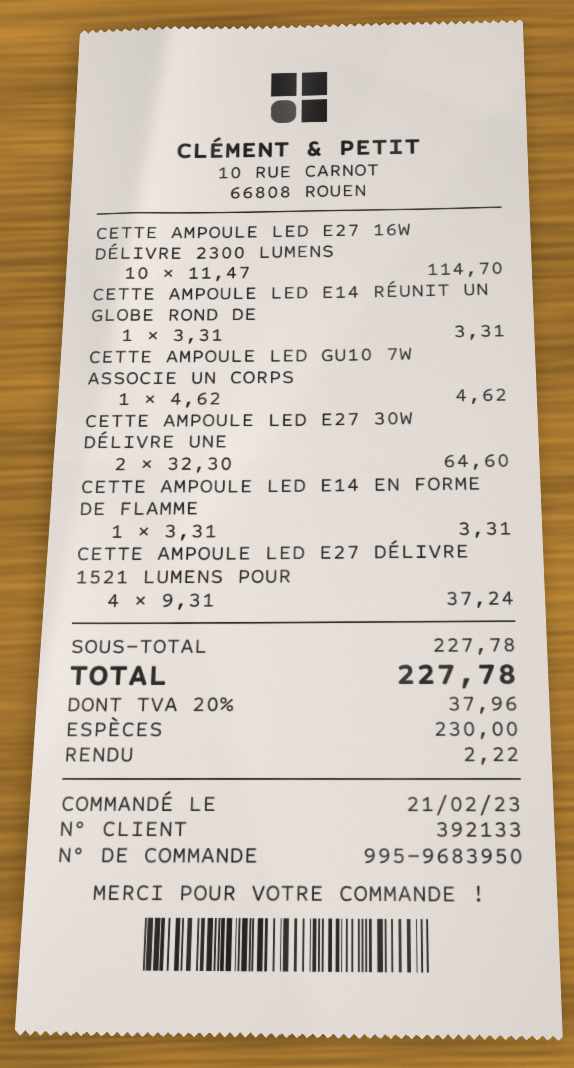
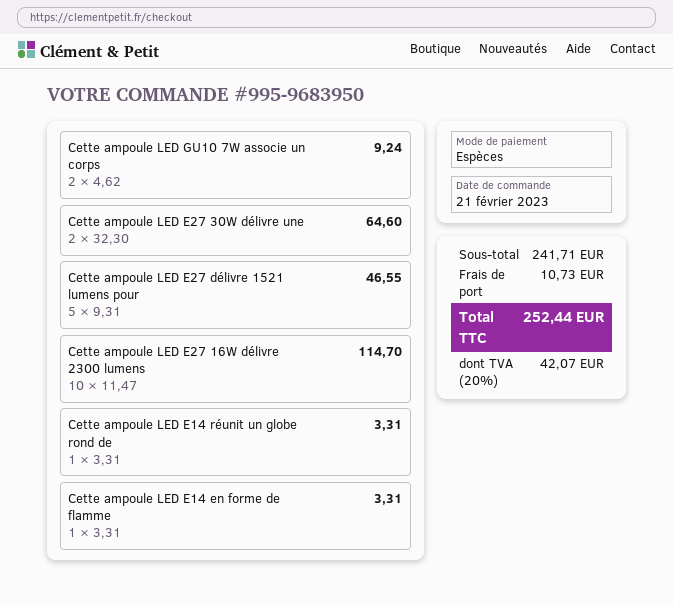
CETTE AMPOULE LED GU10 7W ASSOCIE UN CORPS: 1 x 4.62 = 4.62 -> 2 x 4.62 = 9.24
CETTE AMPOULE LED E27 DÉLIVRE 1521 LUMENS POUR: 4 x 9.31 = 37.24 -> 5 x 9.31 = 46.55
subtotal: 227.78 -> 241.71
shipping: none -> 10.73
tax: 20% = 37.96 -> 20% = 42.07
total: 227.78 -> 252.44

